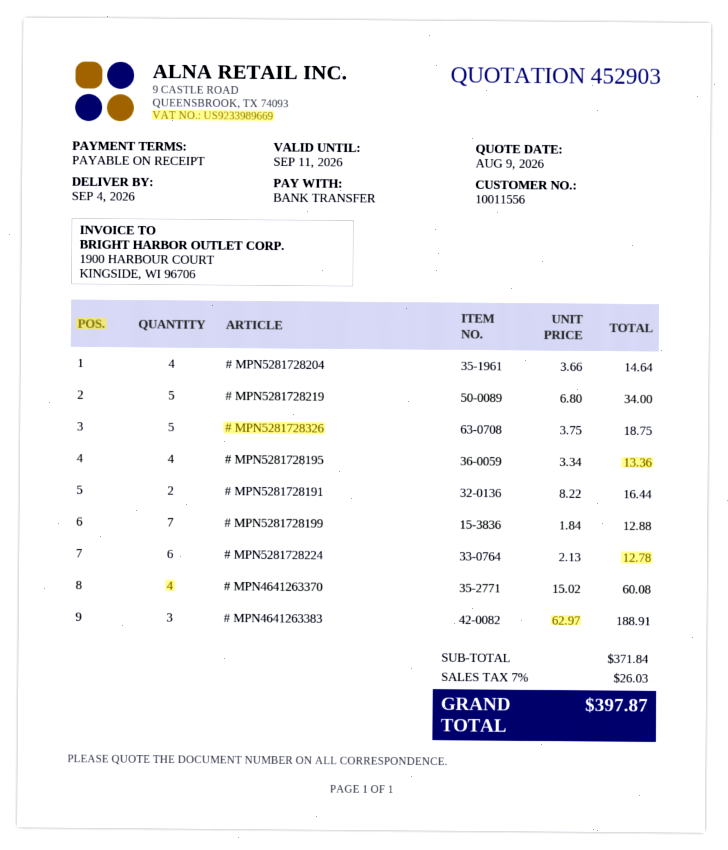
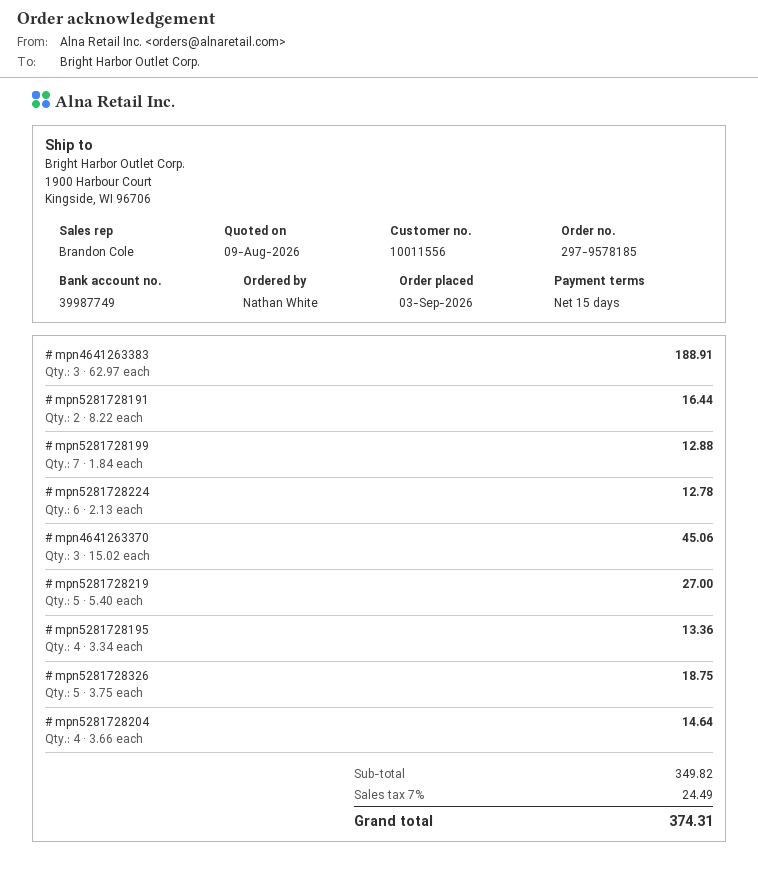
payment terms: on receipt -> 15 days
# MPN5281728219: 5 x 6.80 = 34.00 -> 5 x 5.40 = 27.00
# MPN4641263370: 4 x 15.02 = 60.08 -> 3 x 15.02 = 45.06
subtotal: 371.84 -> 349.82
tax: 7% = 26.03 -> 7% = 24.49
total: 397.87 -> 374.31

